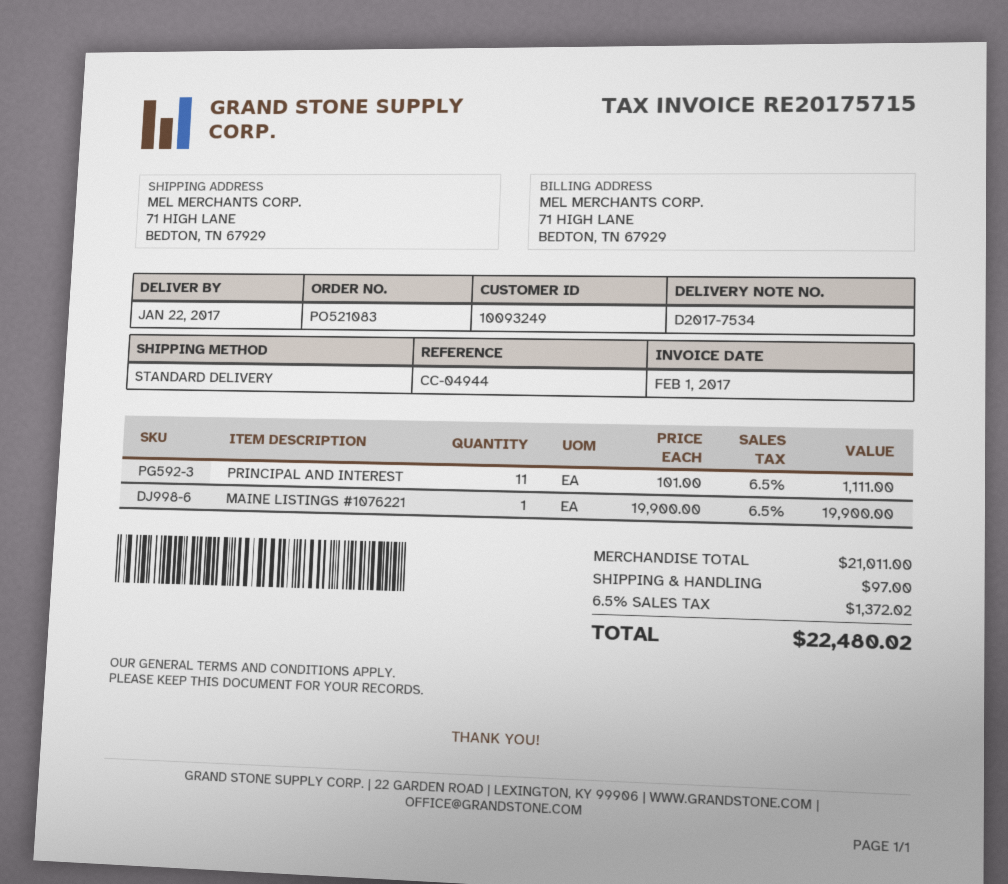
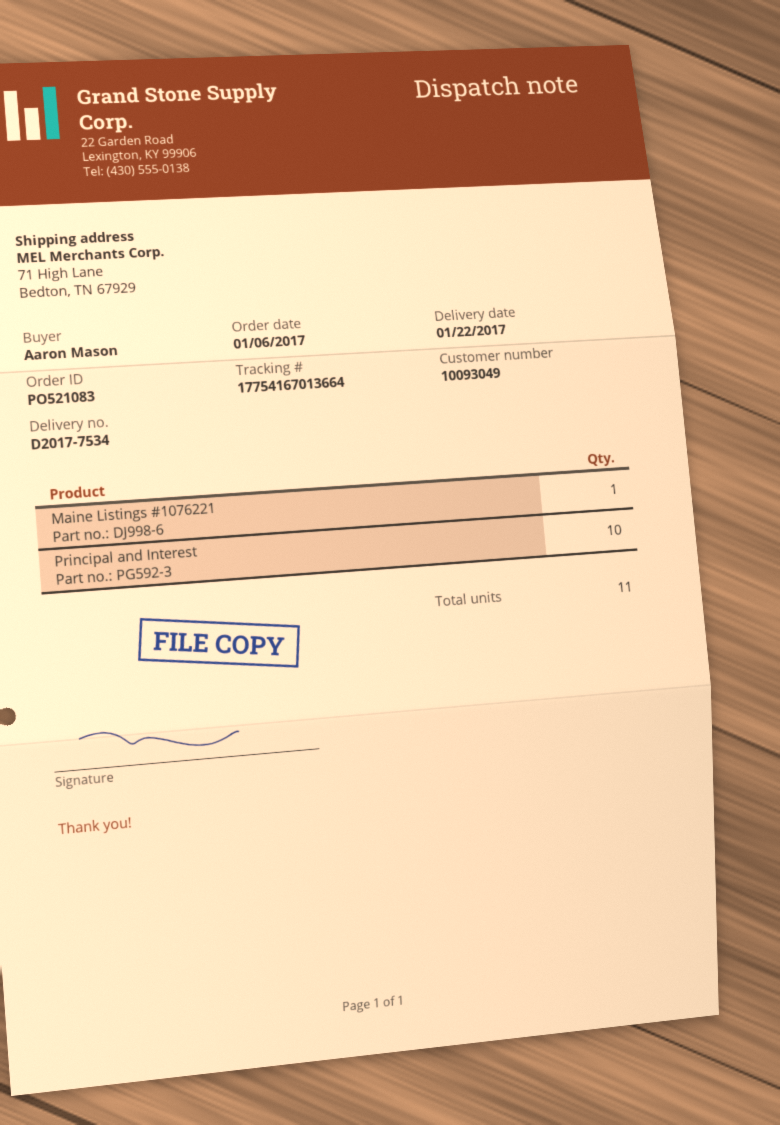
customer number: 10093249 -> 10093049
PRINCIPAL AND INTEREST: 11 -> 10

